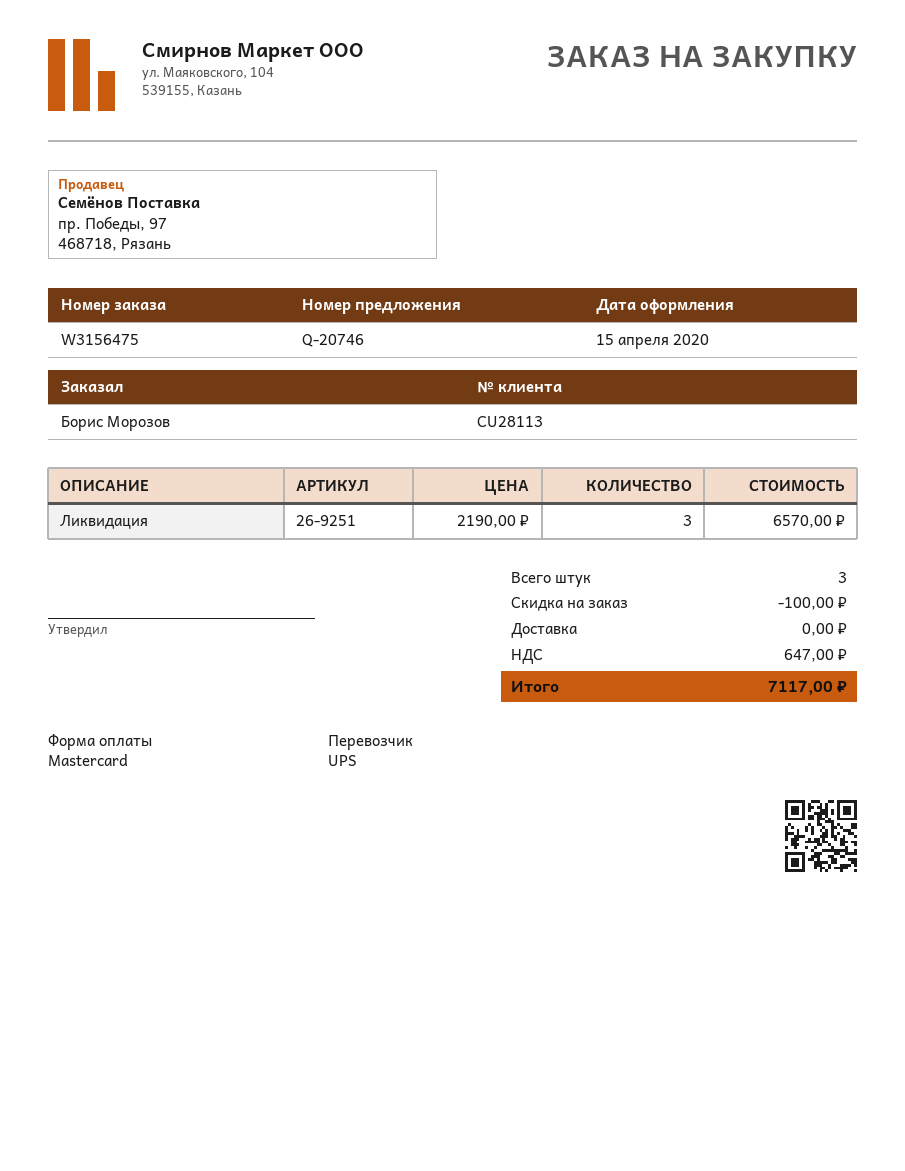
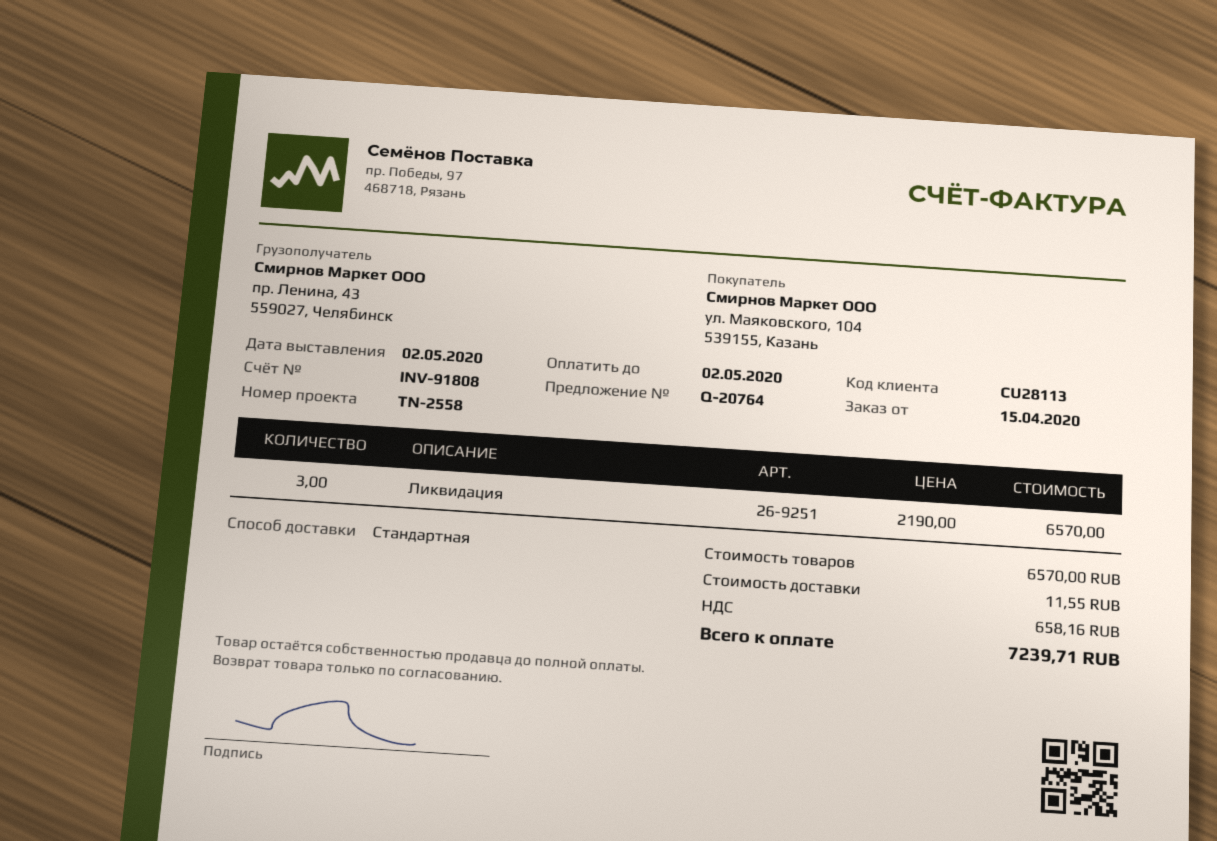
quote number: Q-20746 -> Q-20764
shipping method: UPS -> standard
discount: 100.00 -> none
shipping: 0.00 -> 11.55
tax: 647.00 -> 658.16
total: 7117.00 -> 7239.71

